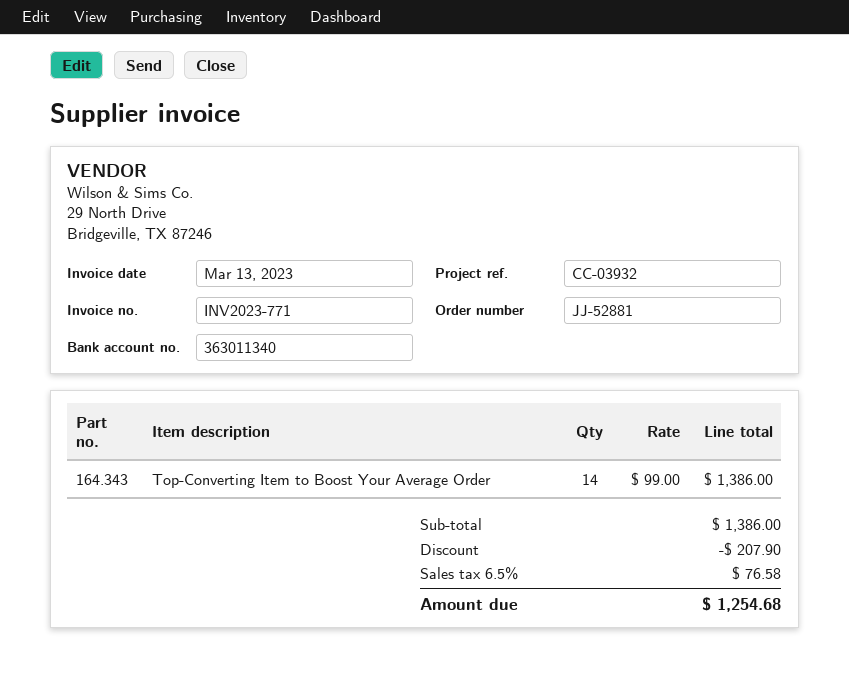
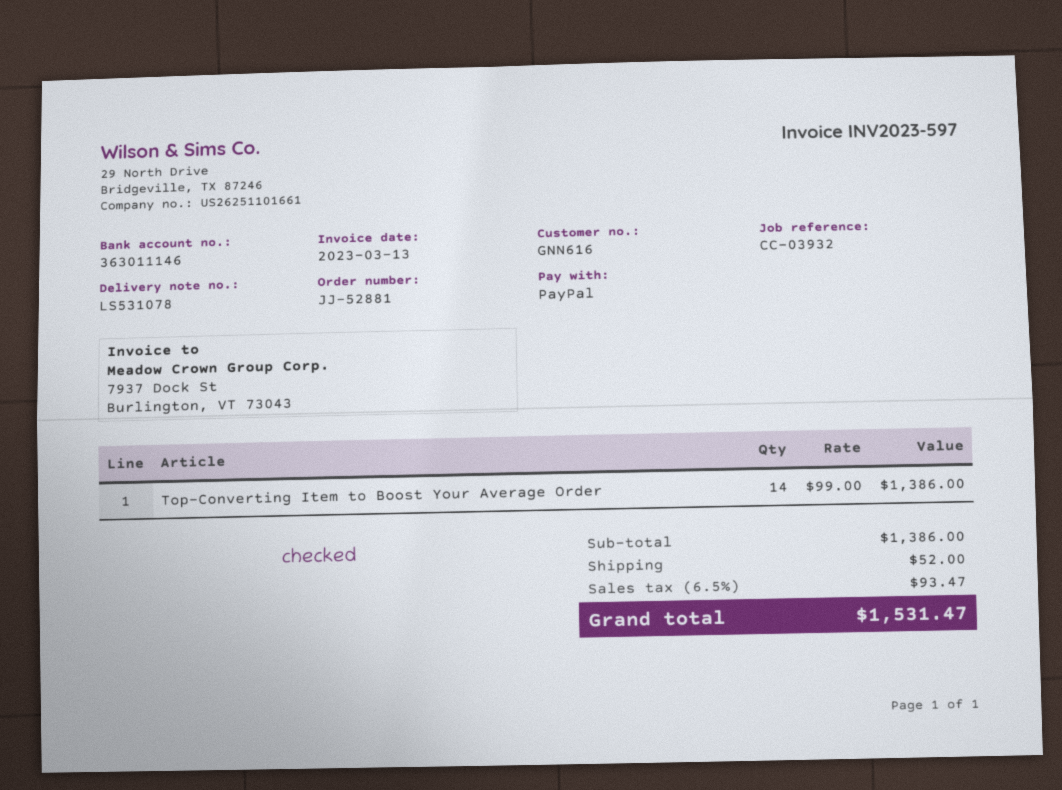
invoice number: INV2023-771 -> INV2023-597
bank account: 363011340 -> 363011146
discount: 207.90 -> none
shipping: none -> 52.00
tax: 6.5% = 76.58 -> 6.5% = 93.47
total: 1254.68 -> 1531.47

